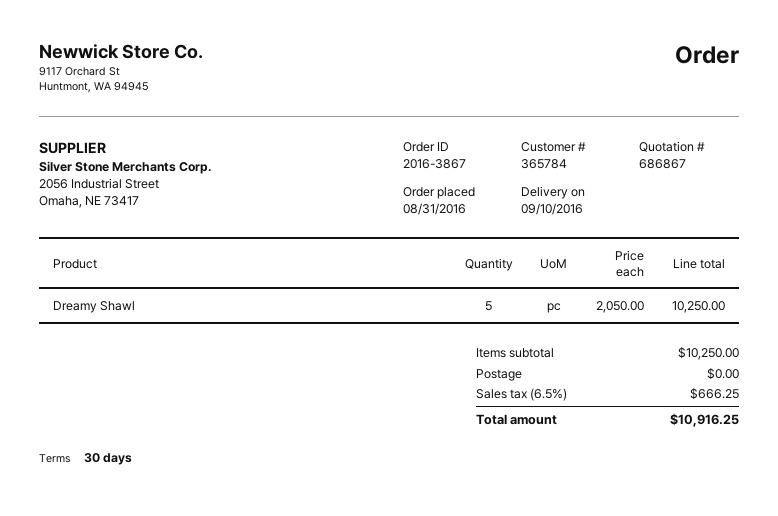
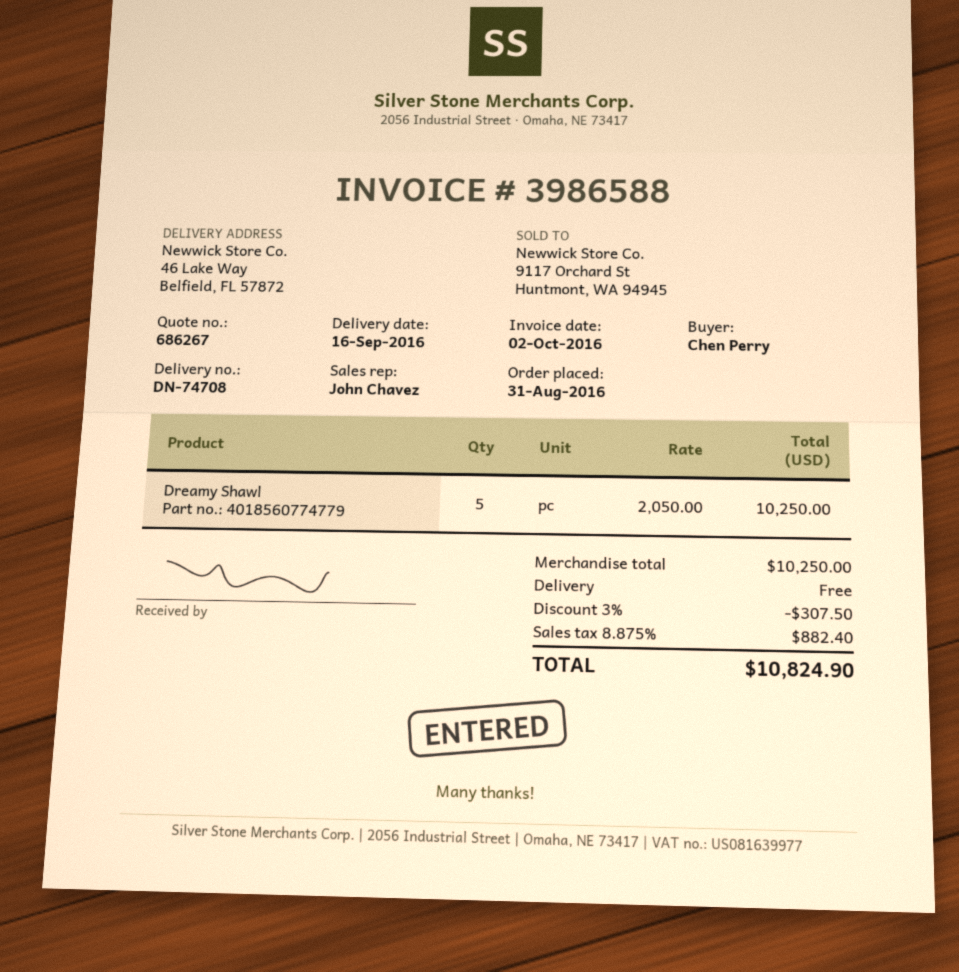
quote number: 686867 -> 686267
delivery date: 2016-09-10 -> 2016-09-16
discount: none -> 3% = 307.50
tax: 6.5% = 666.25 -> 8.875% = 882.40
total: 10916.25 -> 10824.90

